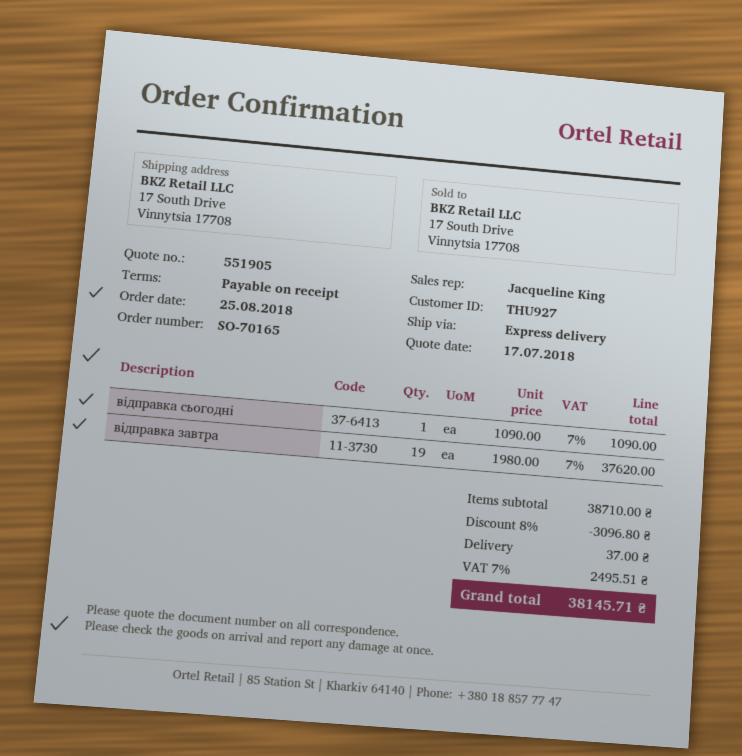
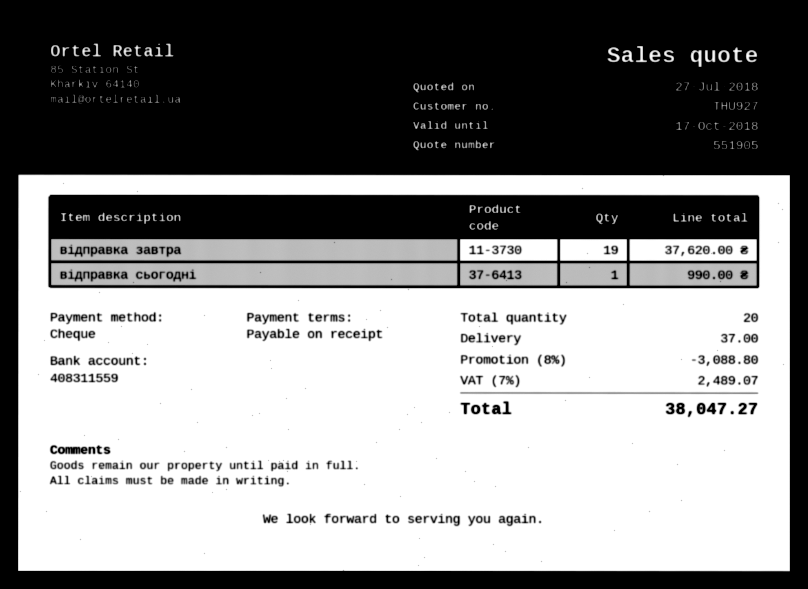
quote date: 2018-07-17 -> 2018-07-27
відправка сьогодні: 1 for 1090.00 -> 1 for 990.00
discount: 8% = 3096.80 -> 8% = 3088.80
tax: 7% = 2495.51 -> 7% = 2489.07
total: 38145.71 -> 38047.27

